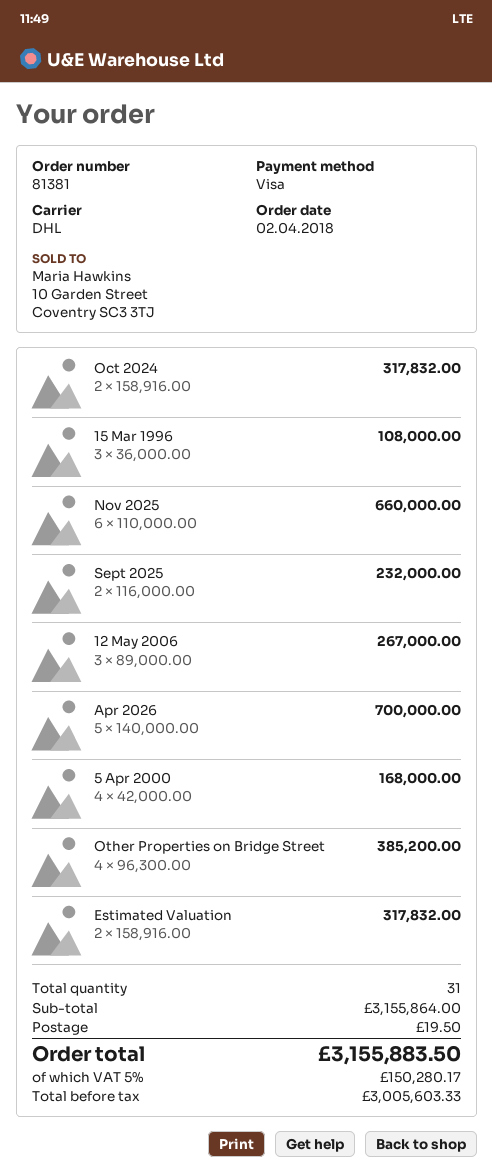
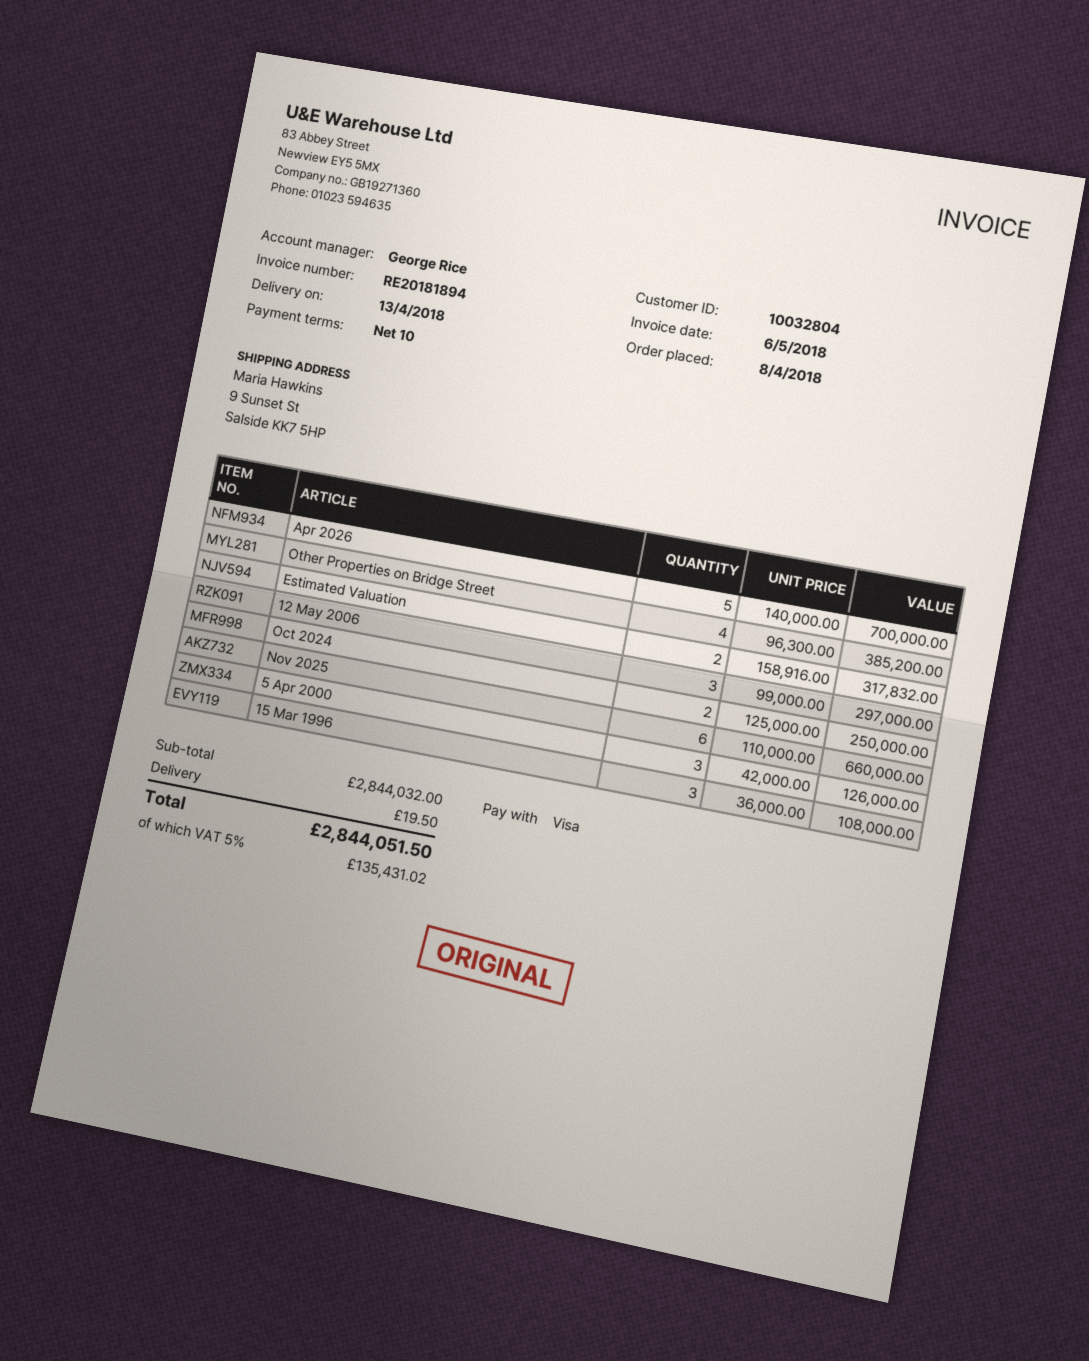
order date: 2018-04-02 -> 2018-04-08
Oct 2024: 2 x 158916.00 = 317832.00 -> 2 x 125000.00 = 250000.00
Sept 2025: 2 x 116000.00 = 232000.00 -> none
12 May 2006: 3 x 89000.00 = 267000.00 -> 3 x 99000.00 = 297000.00
5 Apr 2000: 4 x 42000.00 = 168000.00 -> 3 x 42000.00 = 126000.00
subtotal: 3155864.00 -> 2844032.00
tax: 5% = 150280.17 -> 5% = 135431.02
total: 3155883.50 -> 2844051.50

